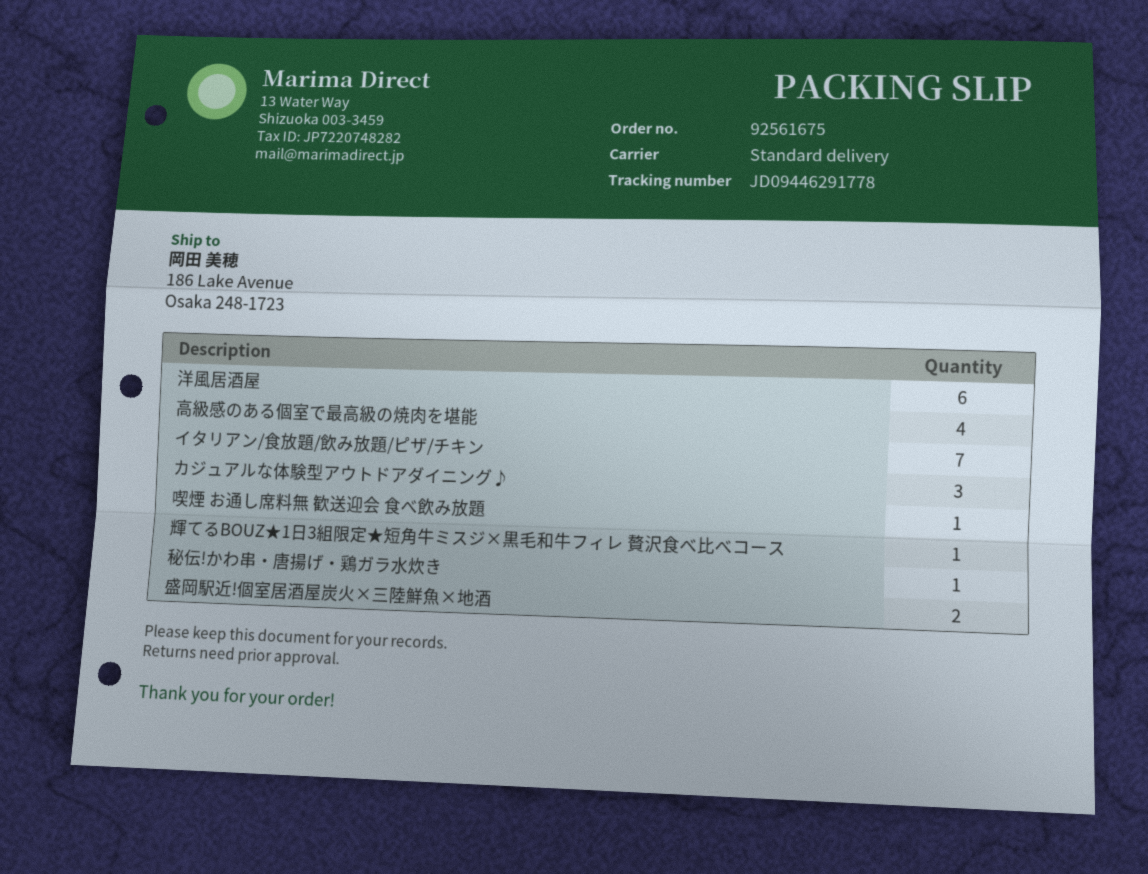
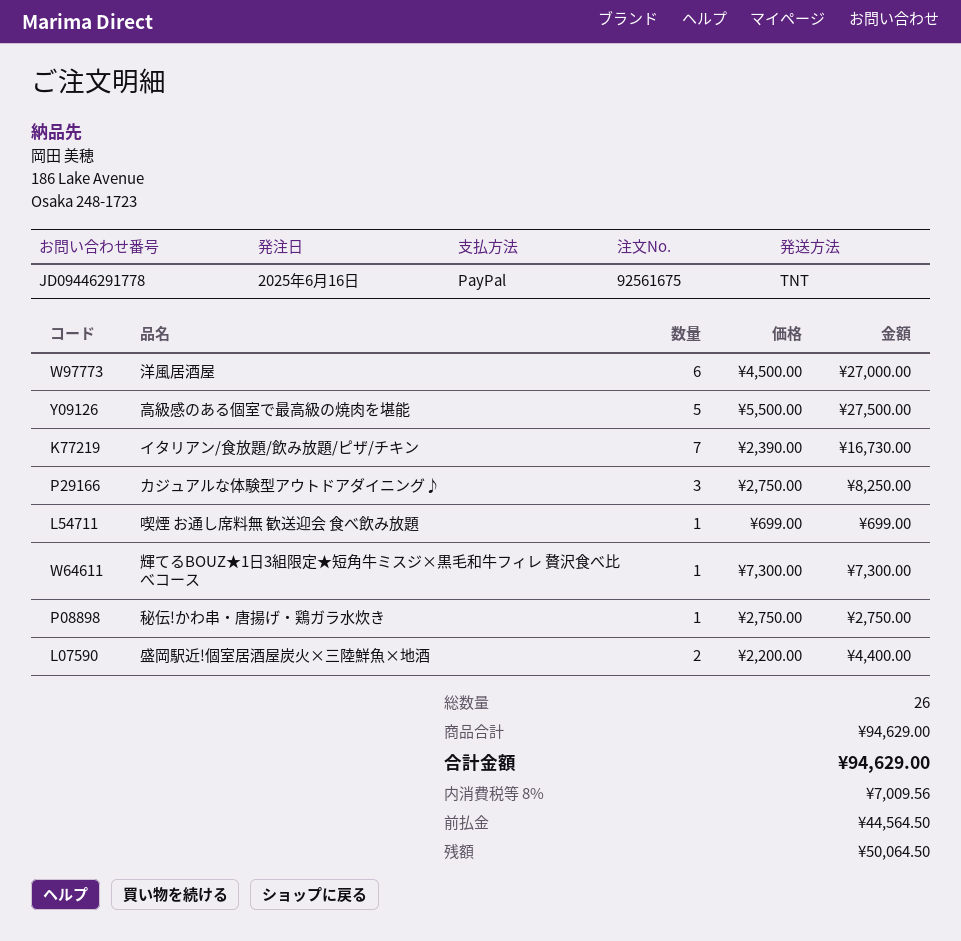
shipping method: standard -> TNT
高級感のある個室で最高級の焼肉を堪能: 4 -> 5

